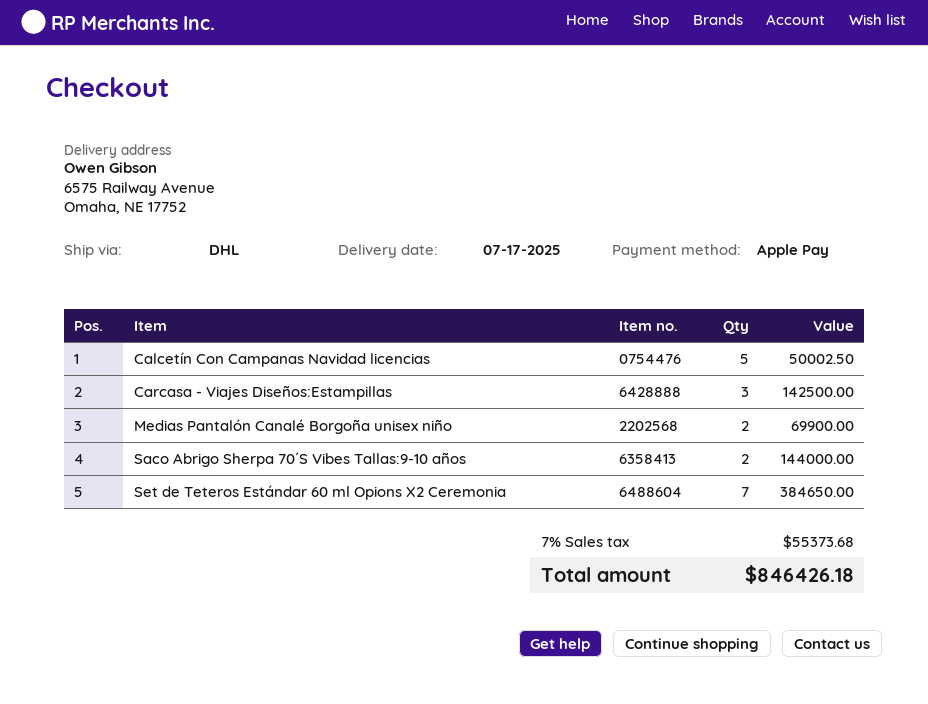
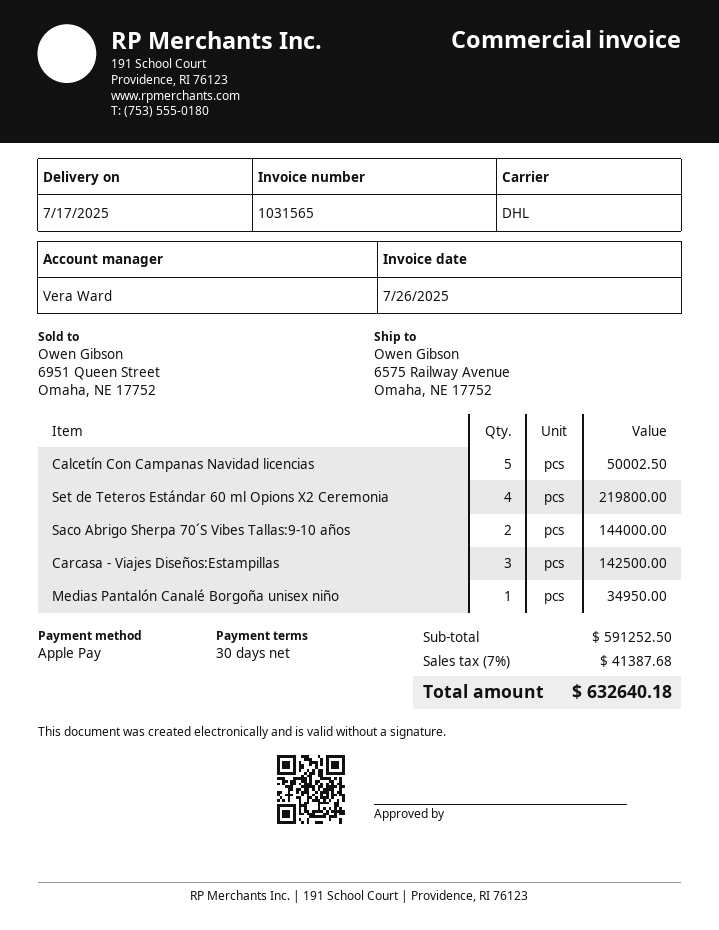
Medias Pantalón Canalé Borgoña unisex niño: 2 for 69900.00 -> 1 for 34950.00
Set de Teteros Estándar 60 ml Opions X2 Ceremonia: 7 for 384650.00 -> 4 for 219800.00
tax: 7% = 55373.68 -> 7% = 41387.68
total: 846426.18 -> 632640.18

